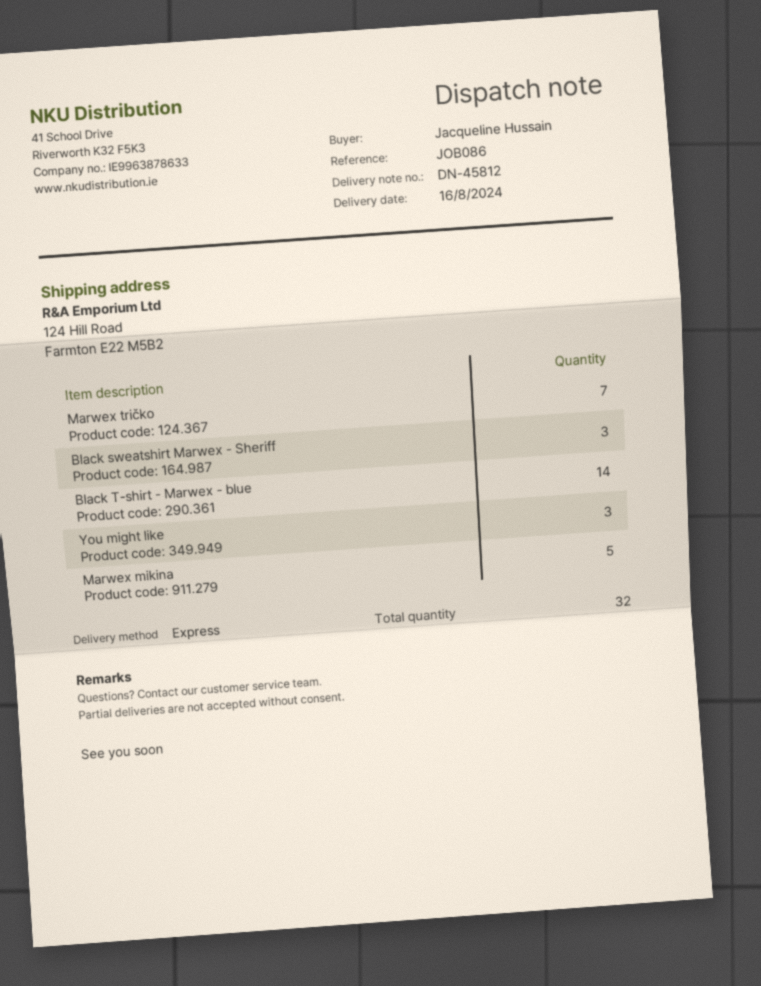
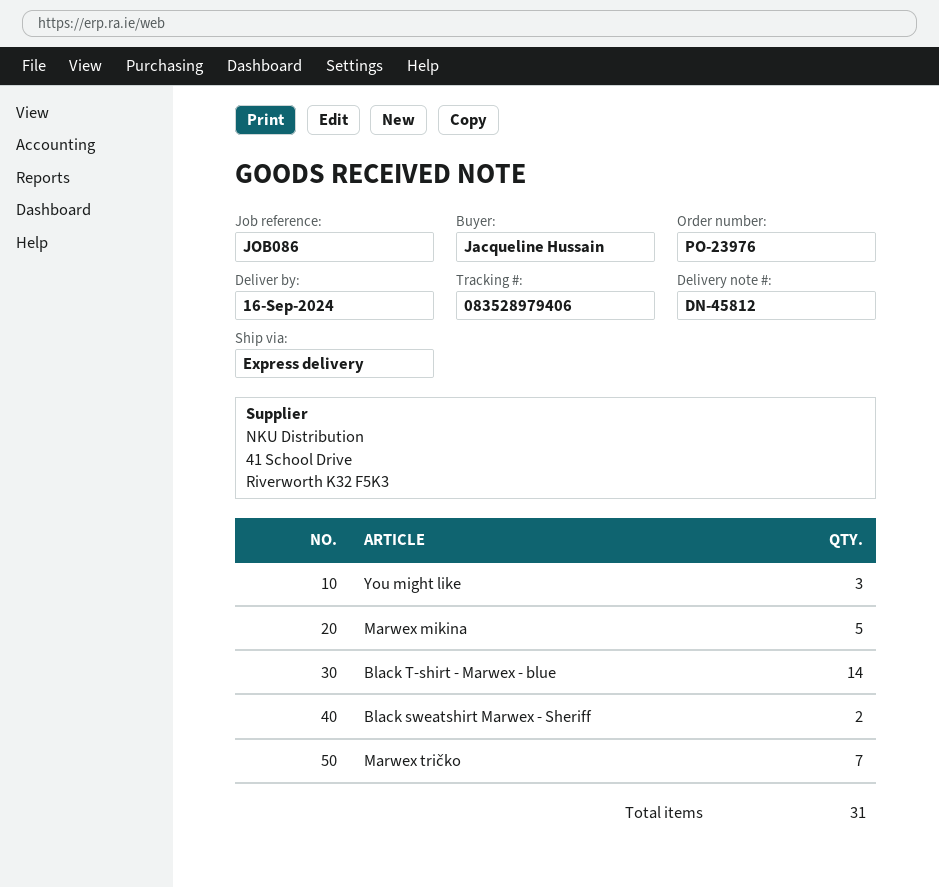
delivery date: 2024-08-16 -> 2024-09-16
Black sweatshirt Marwex - Sheriff: 3 -> 2
total quantity: 32 -> 31

